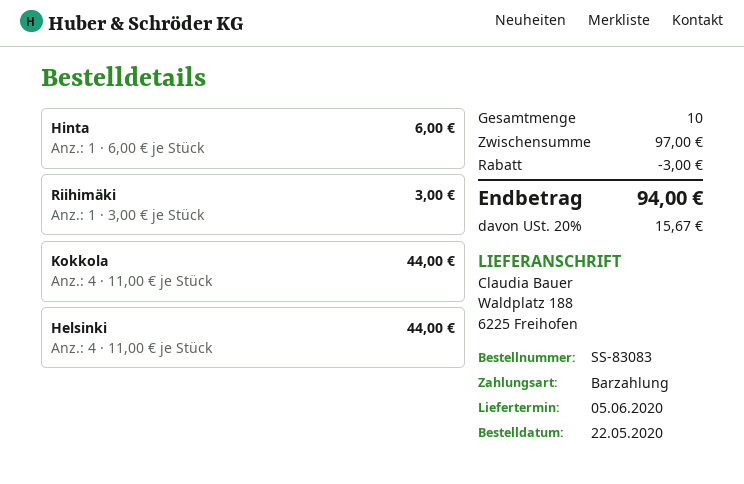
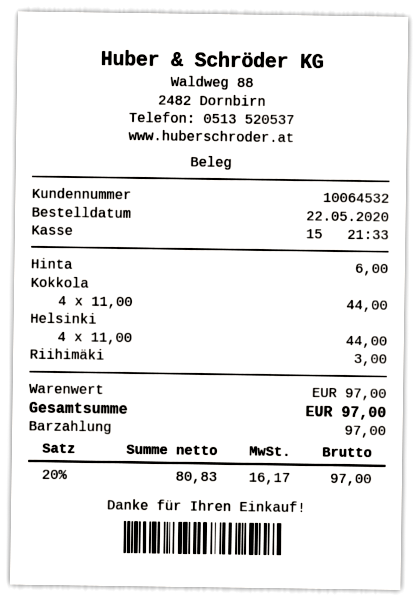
discount: 3.00 -> none
tax: 20% = 15.67 -> 20% = 16.17
total: 94.00 -> 97.00

